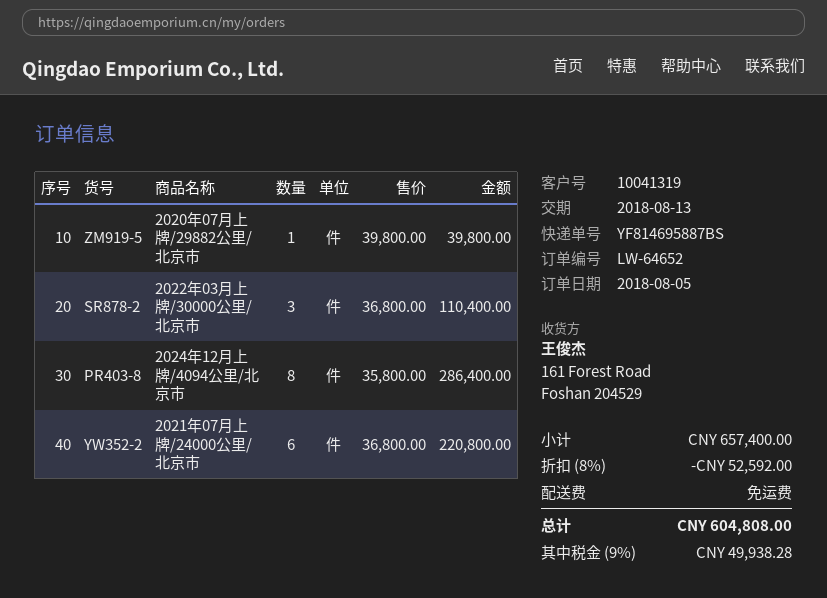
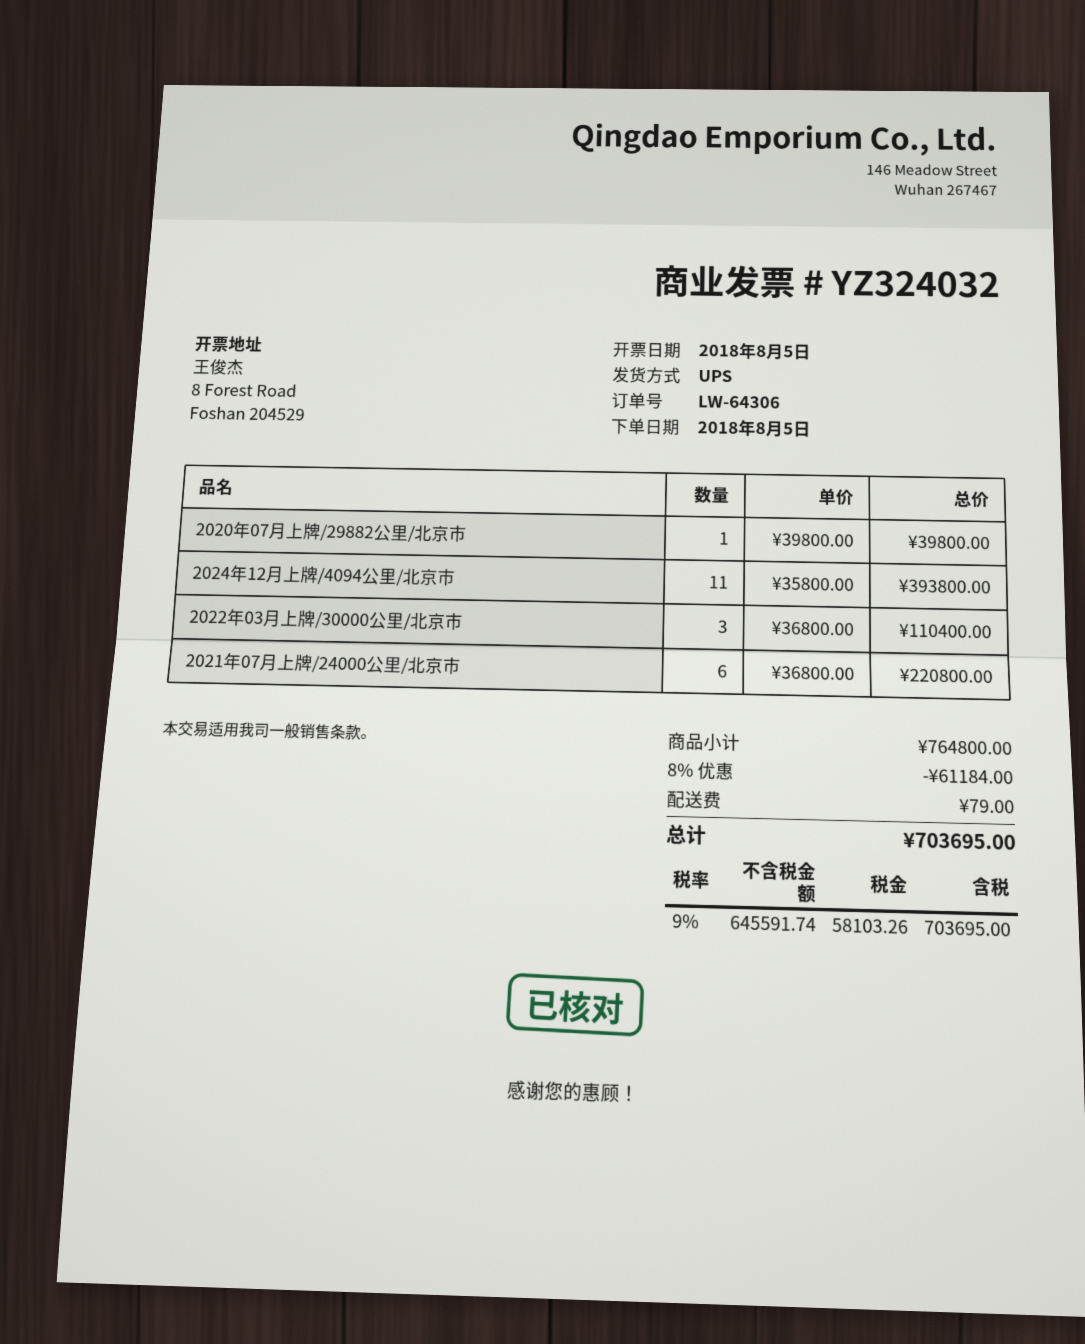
order number: LW-64652 -> LW-64306
2024年12月上牌/4094公里/北京市: 8 x 35800.00 = 286400.00 -> 11 x 35800.00 = 393800.00
subtotal: 657400.00 -> 764800.00
discount: 8% = 52592.00 -> 8% = 61184.00
shipping: 0.00 -> 79.00
tax: 9% = 49938.28 -> 9% = 58103.26
total: 604808.00 -> 703695.00

